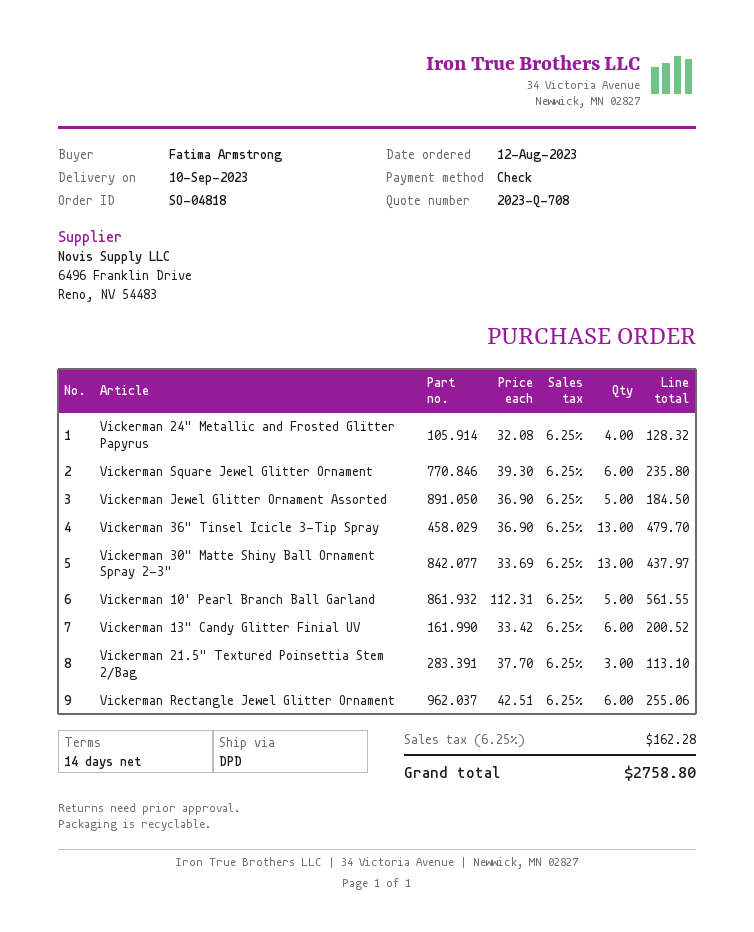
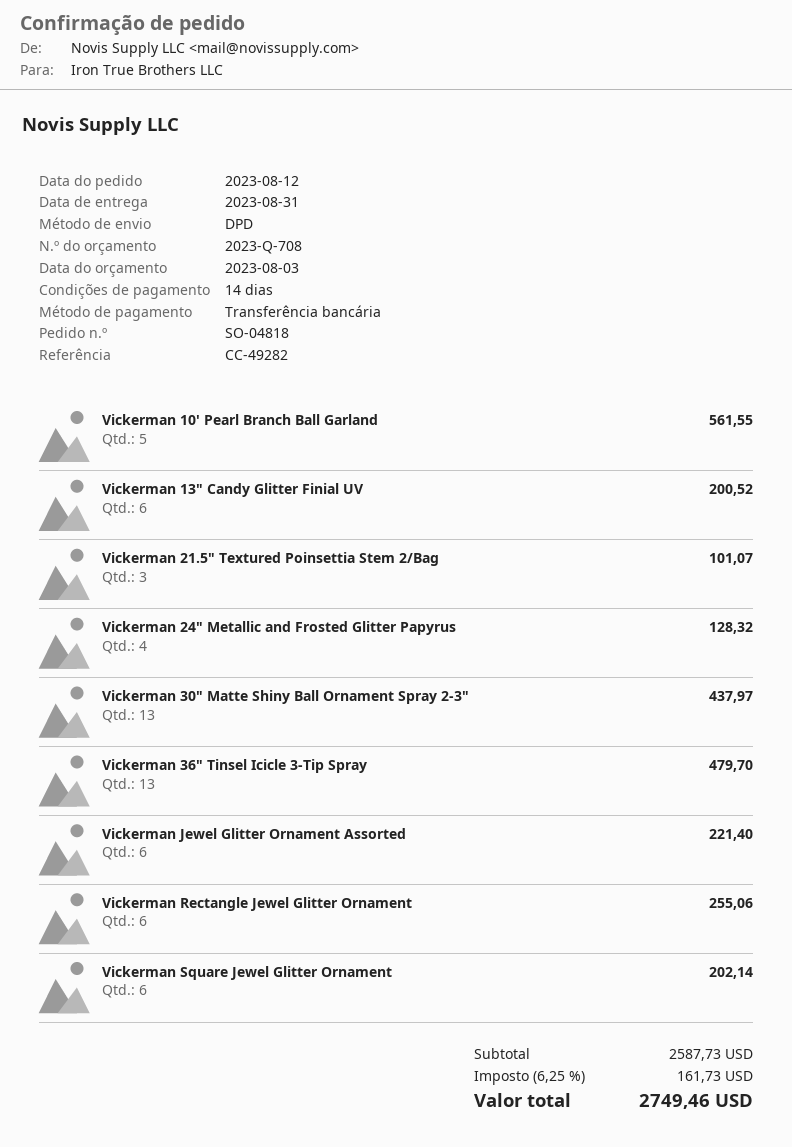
delivery date: 2023-09-10 -> 2023-08-31
payment method: cheque -> bank transfer
Vickerman Square Jewel Glitter Ornament: 6 for 235.80 -> 6 for 202.14
Vickerman Jewel Glitter Ornament Assorted: 5 for 184.50 -> 6 for 221.40
Vickerman 21.5" Textured Poinsettia Stem 2/Bag: 3 for 113.10 -> 3 for 101.07
tax: 6.25% = 162.28 -> 6.25% = 161.73
total: 2758.80 -> 2749.46

